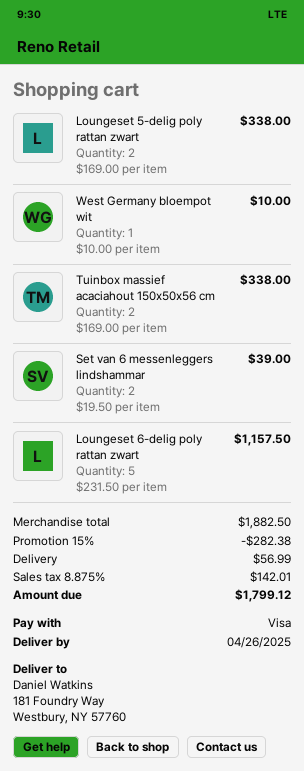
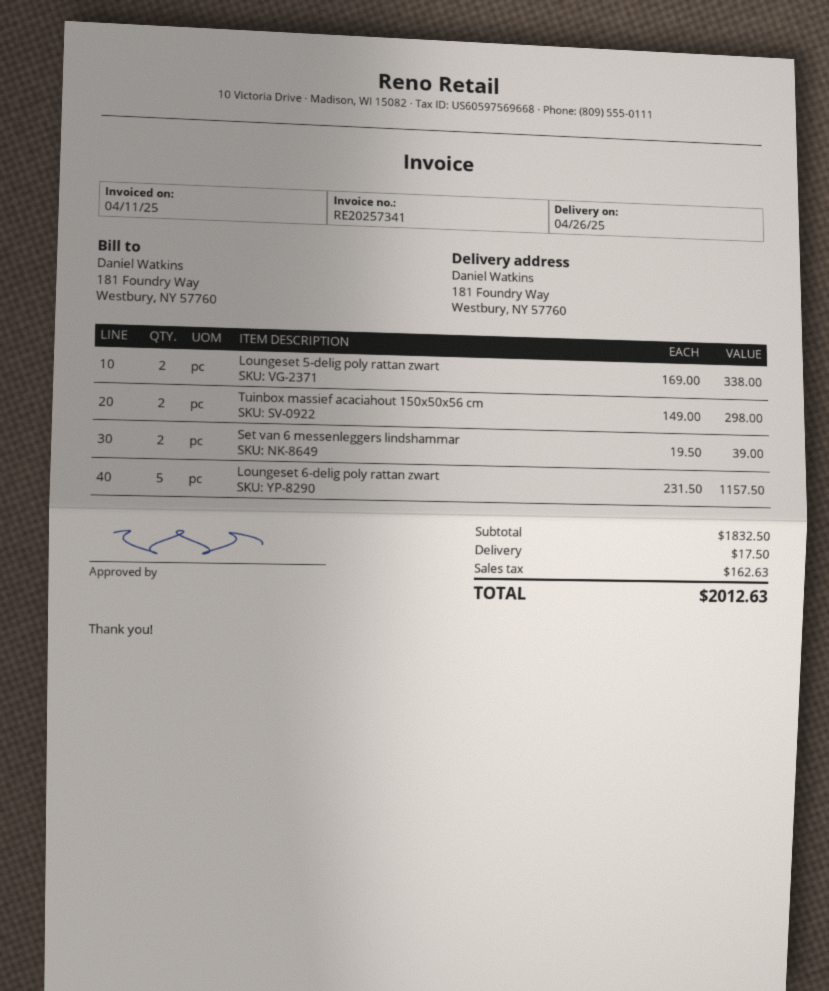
West Germany bloempot wit: 1 x 10.00 = 10.00 -> none
Tuinbox massief acaciahout 150x50x56 cm: 2 x 169.00 = 338.00 -> 2 x 149.00 = 298.00
subtotal: 1882.50 -> 1832.50
discount: 15% = 282.38 -> none
shipping: 56.99 -> 17.50
tax: 142.01 -> 162.63
total: 1799.12 -> 2012.63

